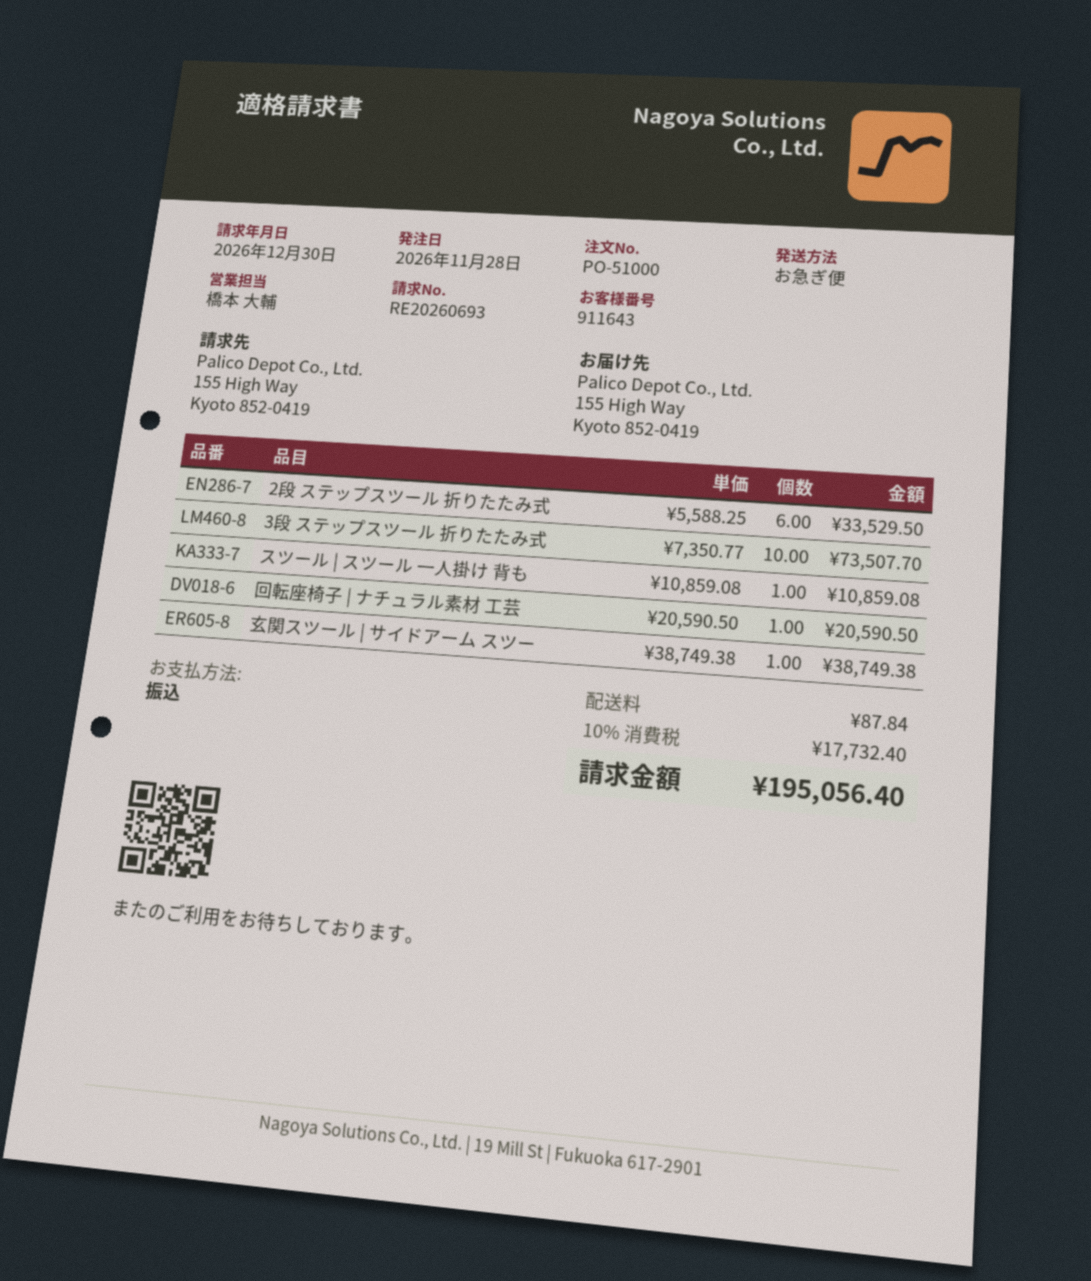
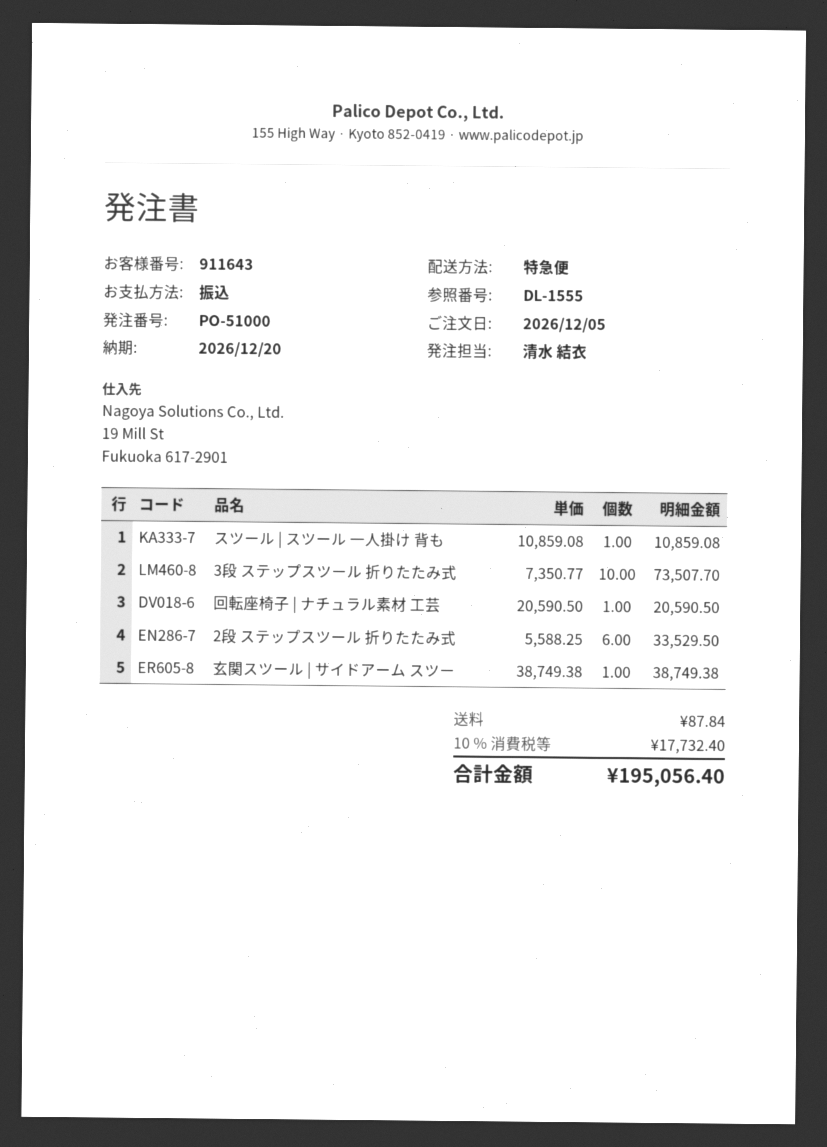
order date: 2026-11-28 -> 2026-12-05

